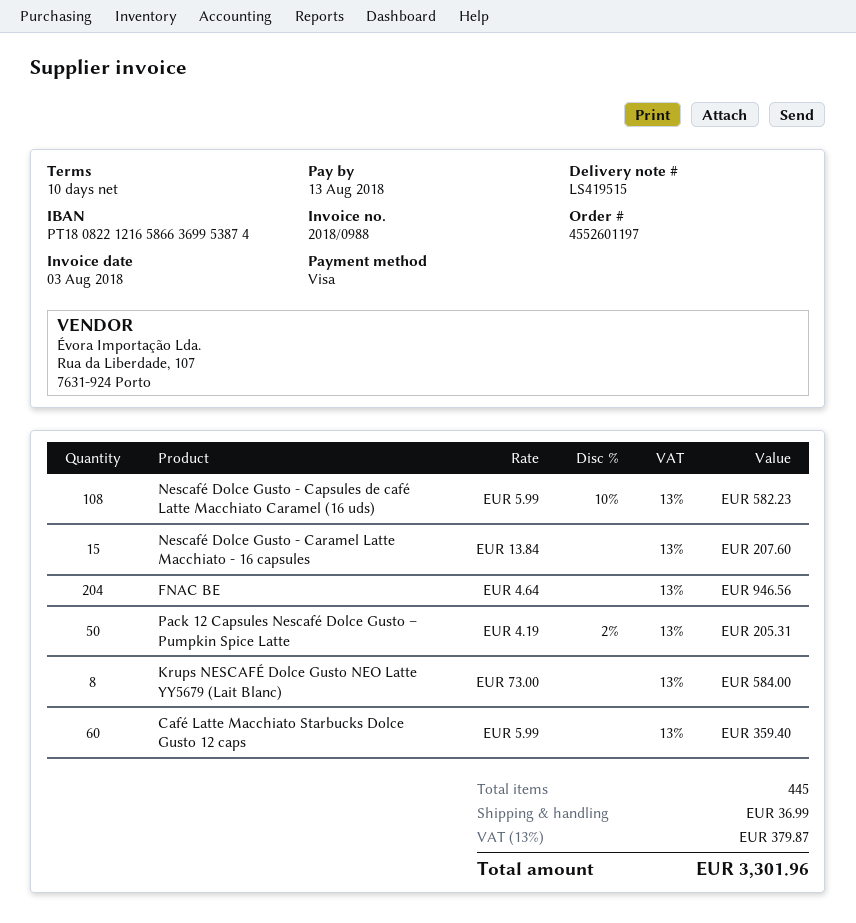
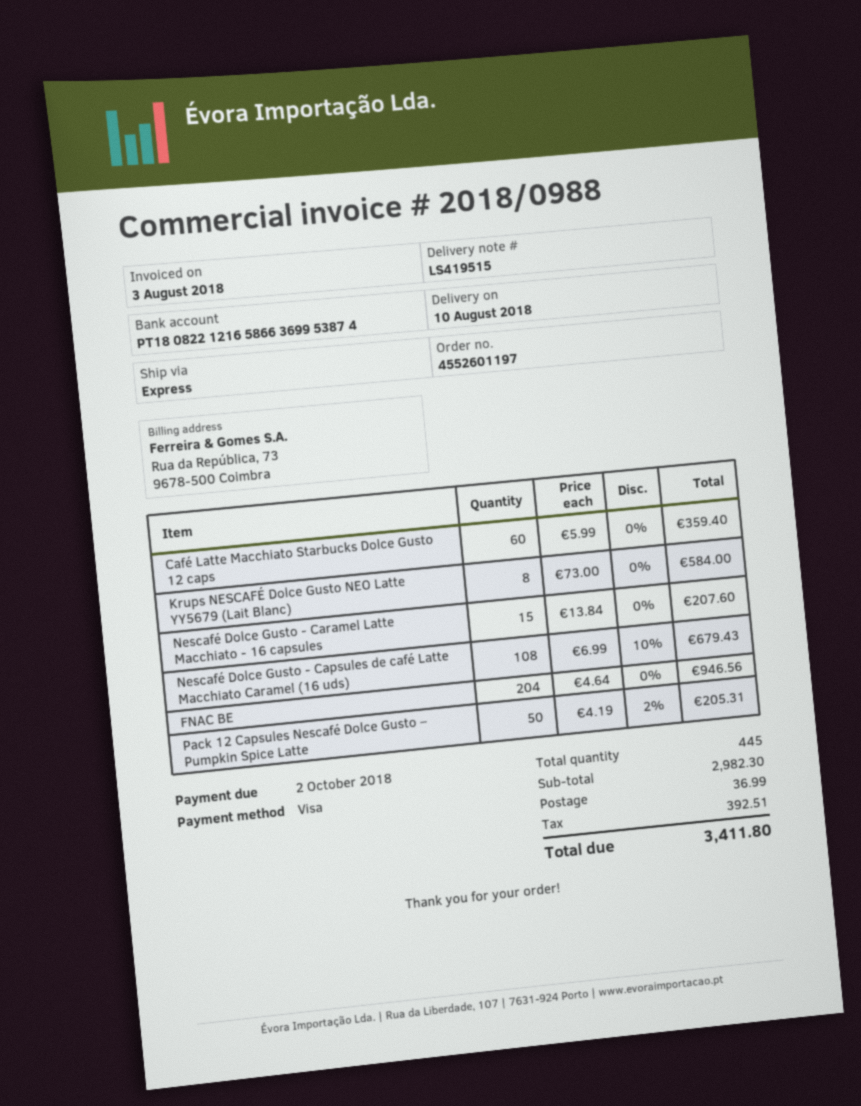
due date: 2018-08-13 -> 2018-10-02
Nescafé Dolce Gusto - Capsules de café Latte Macchiato Caramel (16 uds): 108 x 5.99 - 10% = 582.23 -> 108 x 6.99 - 10% = 679.43
tax: 379.87 -> 392.51
total: 3301.96 -> 3411.80

